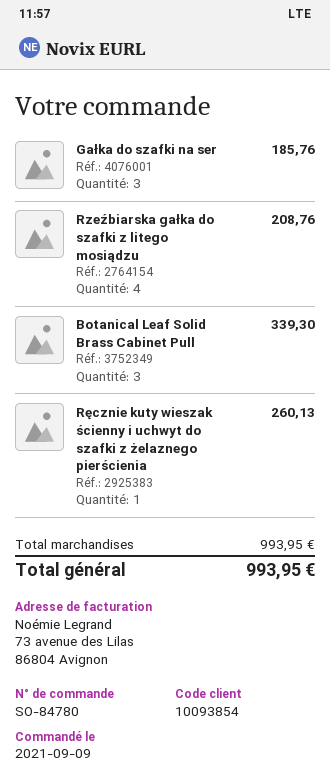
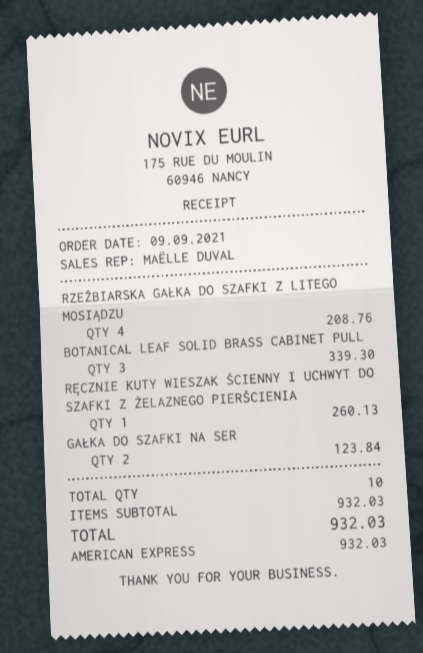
Gałka do szafki na ser: 3 for 185.76 -> 2 for 123.84
subtotal: 993.95 -> 932.03
total: 993.95 -> 932.03

